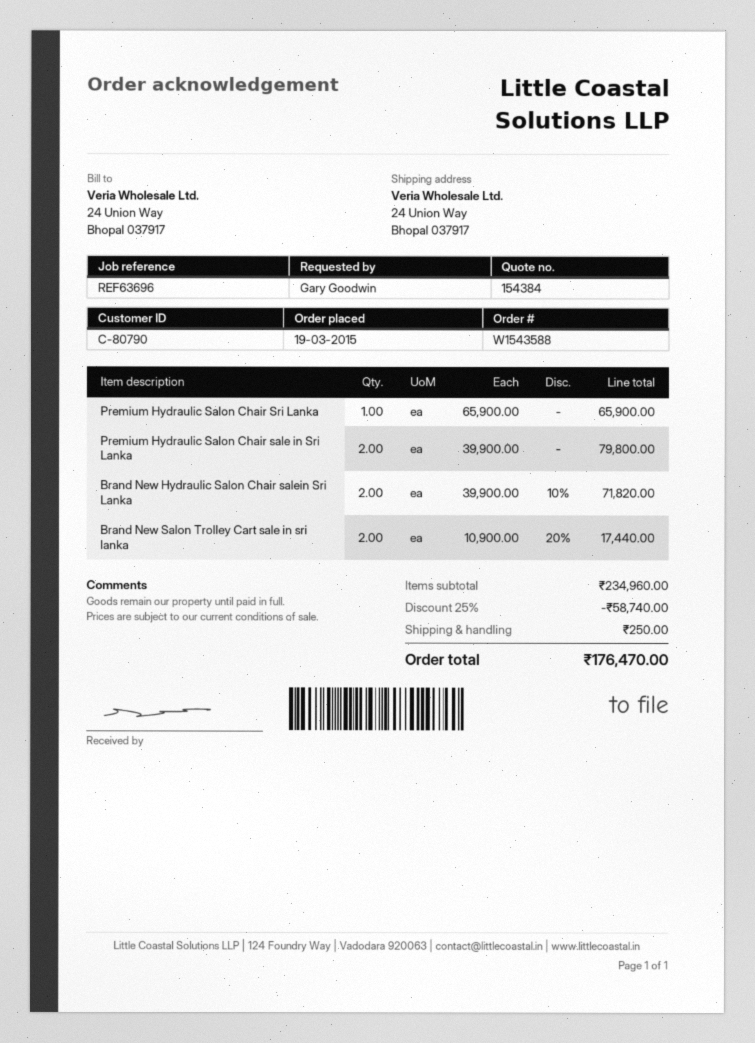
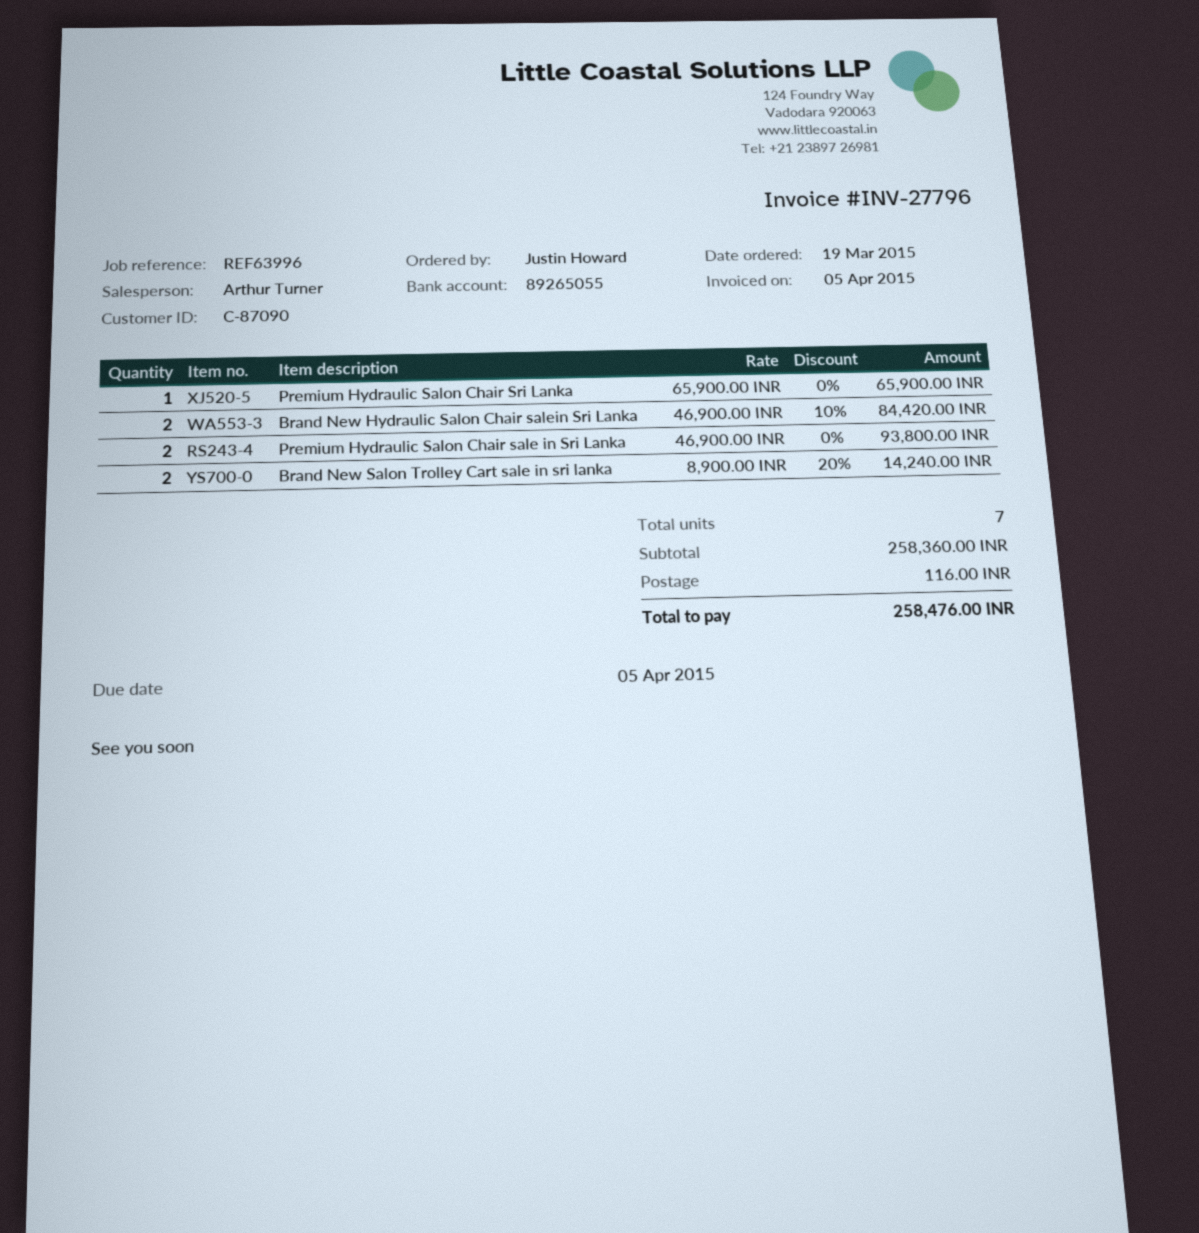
customer number: C-80790 -> C-87090
reference: REF63696 -> REF63996
ordered by: Gary Goodwin -> Justin Howard
Premium Hydraulic Salon Chair sale in Sri Lanka: 2 x 39900.00 = 79800.00 -> 2 x 46900.00 = 93800.00
Brand New Hydraulic Salon Chair salein Sri Lanka: 2 x 39900.00 - 10% = 71820.00 -> 2 x 46900.00 - 10% = 84420.00
Brand New Salon Trolley Cart sale in sri lanka: 2 x 10900.00 - 20% = 17440.00 -> 2 x 8900.00 - 20% = 14240.00
subtotal: 234960.00 -> 258360.00
discount: 25% = 58740.00 -> none
shipping: 250.00 -> 116.00
total: 176470.00 -> 258476.00

